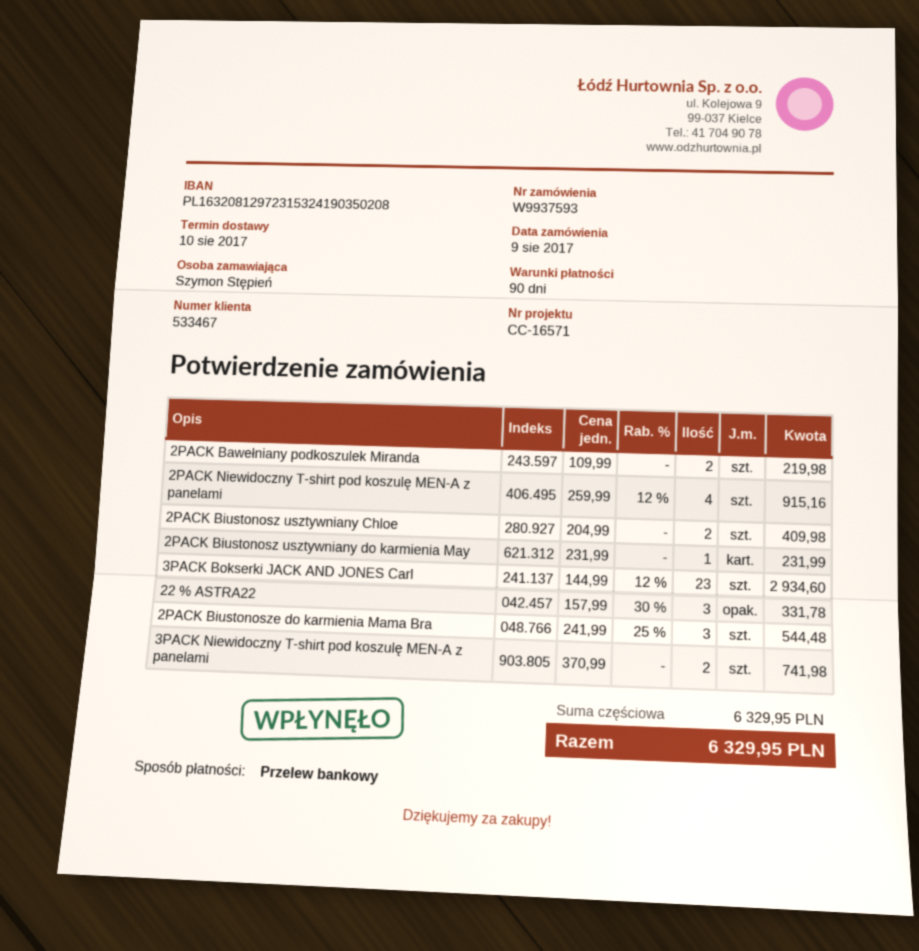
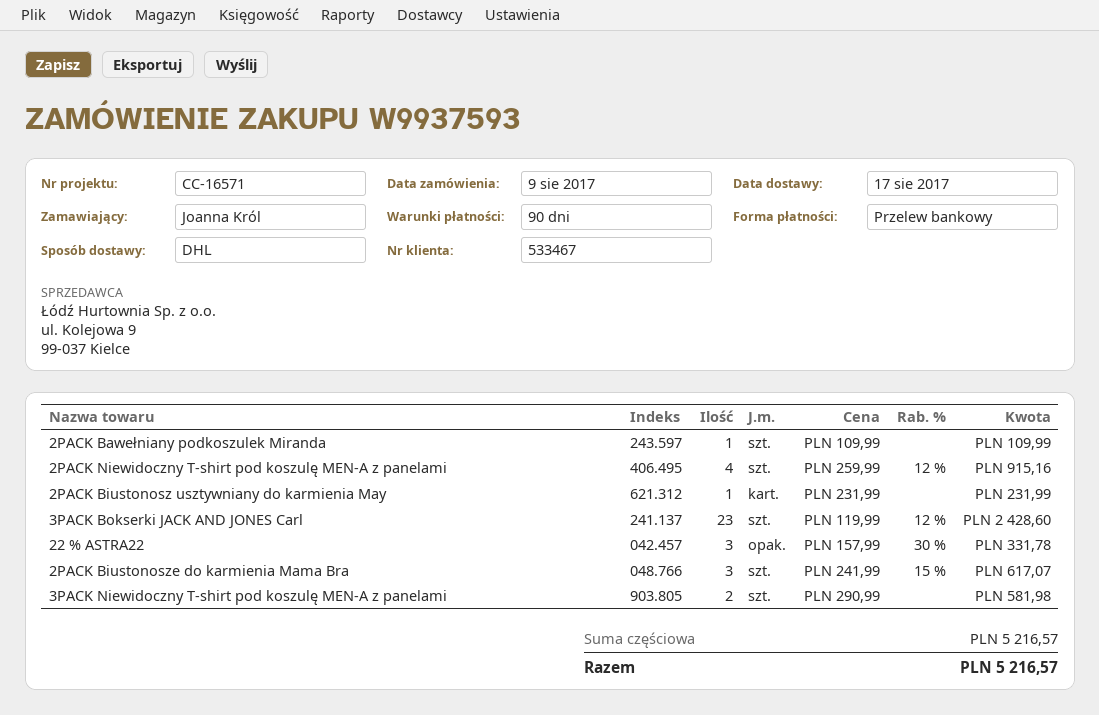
delivery date: 2017-08-10 -> 2017-08-17
ordered by: Szymon Stępień -> Joanna Król
2PACK Bawełniany podkoszulek Miranda: 2 x 109.99 = 219.98 -> 1 x 109.99 = 109.99
2PACK Biustonosz usztywniany Chloe: 2 x 204.99 = 409.98 -> none
3PACK Bokserki JACK AND JONES Carl: 23 x 144.99 - 12% = 2934.60 -> 23 x 119.99 - 12% = 2428.60
2PACK Biustonosze do karmienia Mama Bra: 3 x 241.99 - 25% = 544.48 -> 3 x 241.99 - 15% = 617.07
3PACK Niewidoczny T-shirt pod koszulę MEN-A z panelami: 2 x 370.99 = 741.98 -> 2 x 290.99 = 581.98
subtotal: 6329.95 -> 5216.57
total: 6329.95 -> 5216.57

